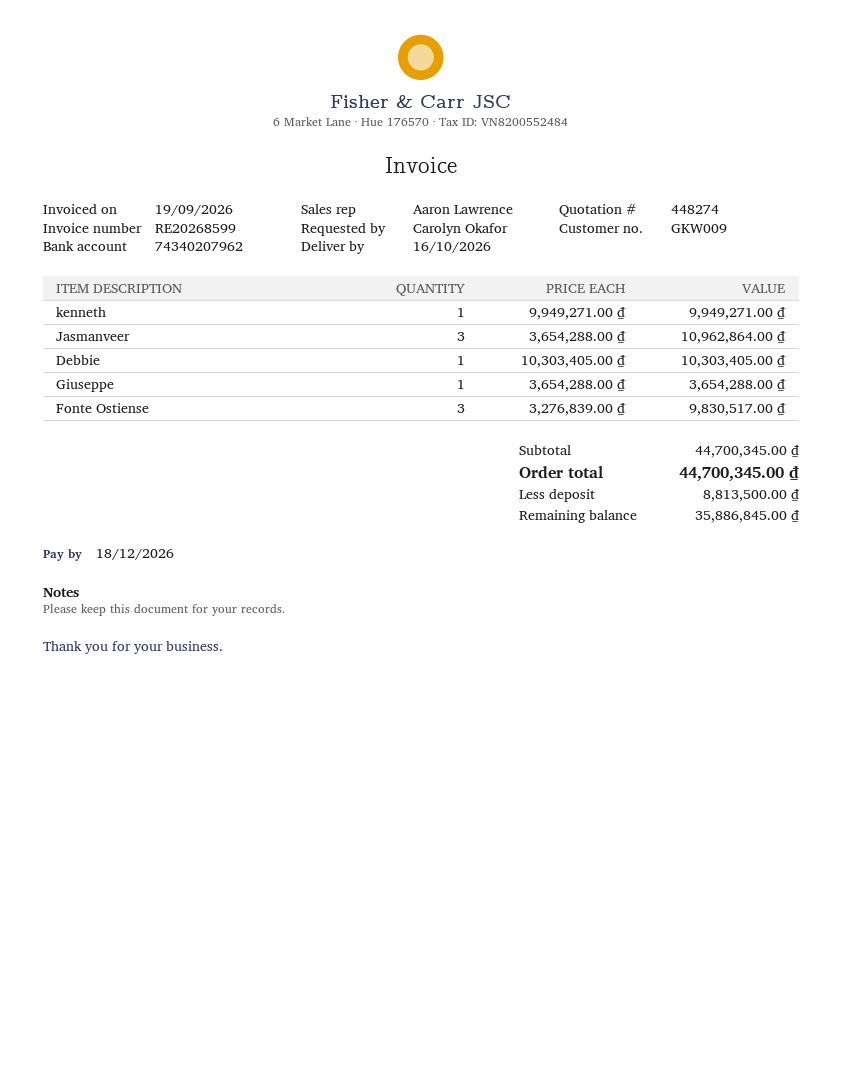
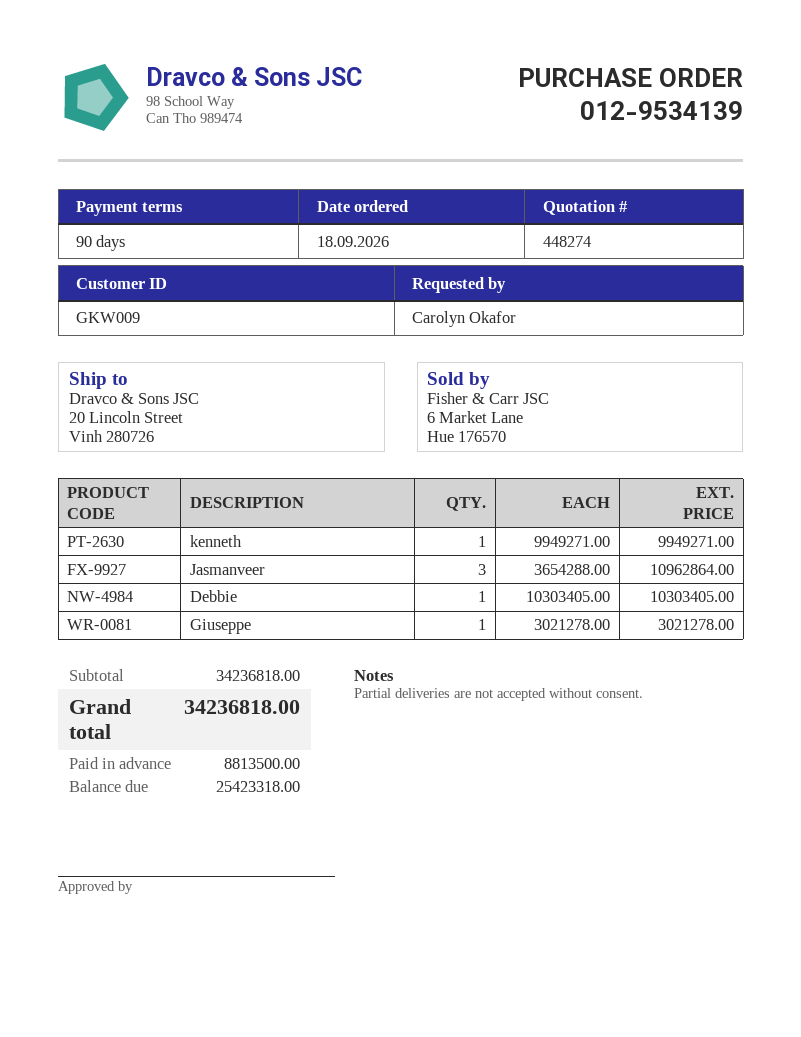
Giuseppe: 1 x 3654288.00 = 3654288.00 -> 1 x 3021278.00 = 3021278.00
Fonte Ostiense: 3 x 3276839.00 = 9830517.00 -> none
subtotal: 44700345.00 -> 34236818.00
total: 44700345.00 -> 34236818.00
balance: 35886845.00 -> 25423318.00

